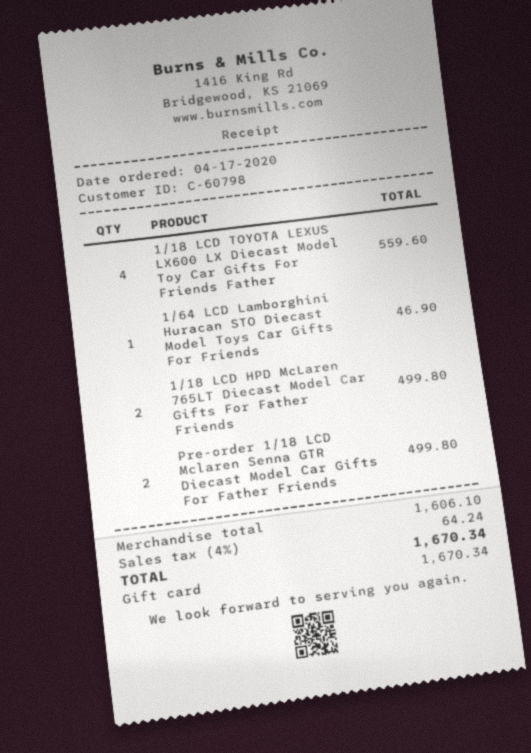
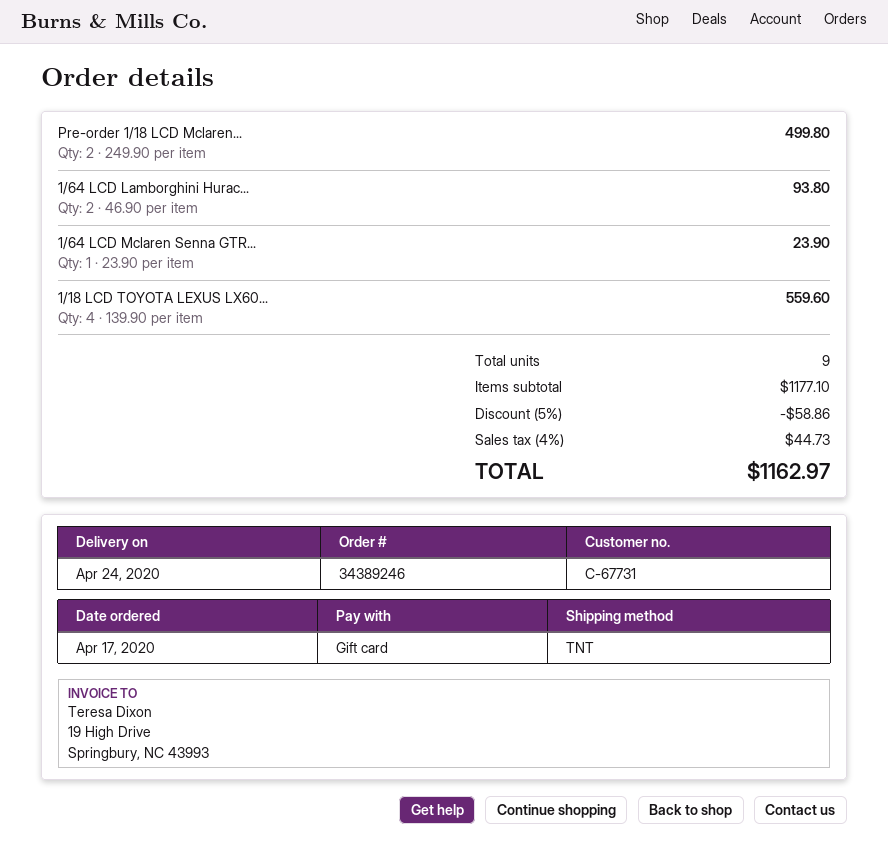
customer number: C-60798 -> C-67731
1/64 LCD Lamborghini Huracan STO Diecast Model Toys Car Gifts For Friends: 1 for 46.90 -> 2 for 93.80
1/18 LCD HPD McLaren 765LT Diecast Model Car Gifts For Father Friends: 2 for 499.80 -> none
1/64 LCD Mclaren Senna GTR...: none -> 1 for 23.90
subtotal: 1606.10 -> 1177.10
discount: none -> 5% = 58.86
tax: 4% = 64.24 -> 4% = 44.73
total: 1670.34 -> 1162.97

